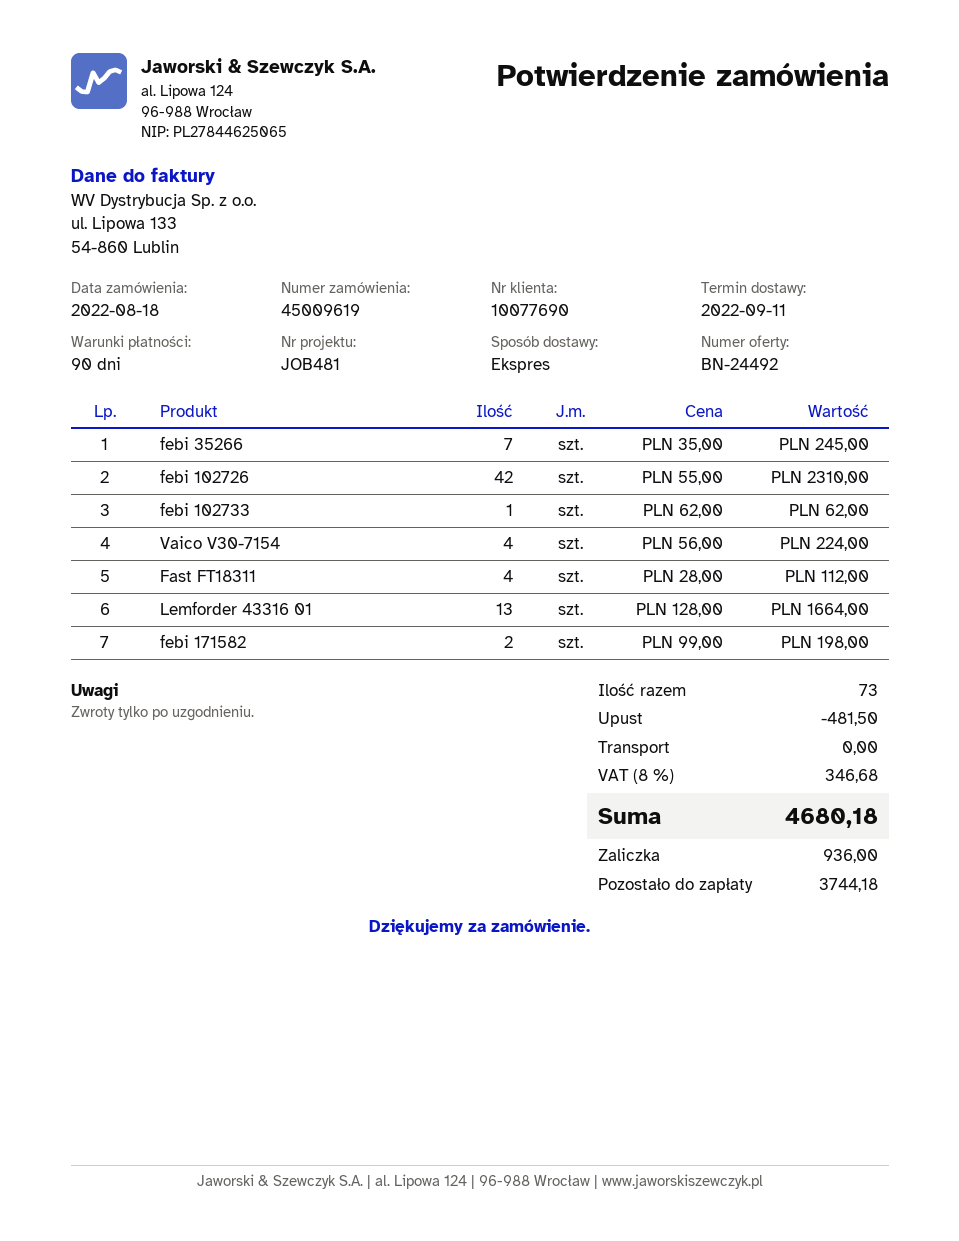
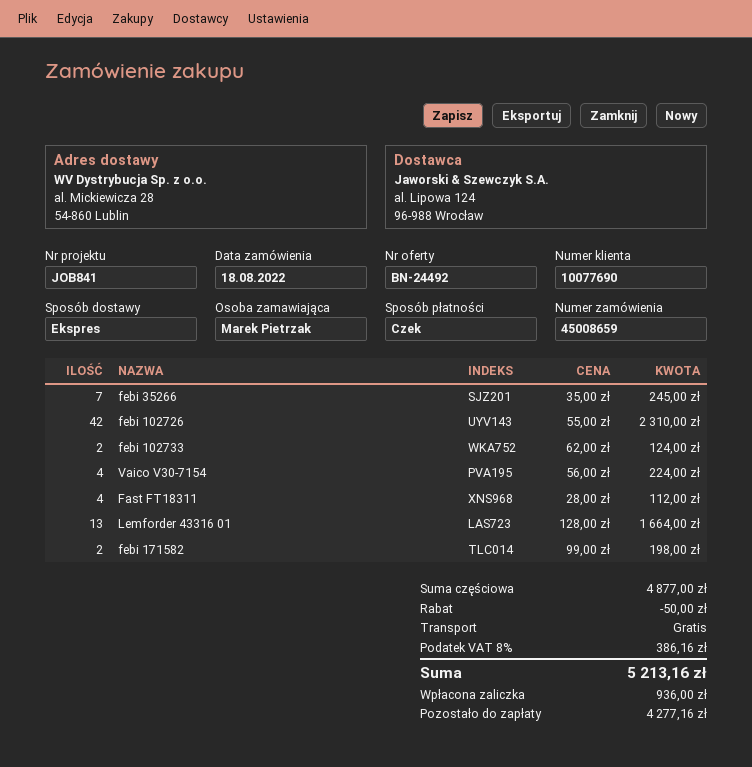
order number: 45009619 -> 45008659
reference: JOB481 -> JOB841
febi 102733: 1 x 62.00 = 62.00 -> 2 x 62.00 = 124.00
discount: 481.50 -> 50.00
tax: 8% = 346.68 -> 8% = 386.16
total: 4680.18 -> 5213.16
balance: 3744.18 -> 4277.16

